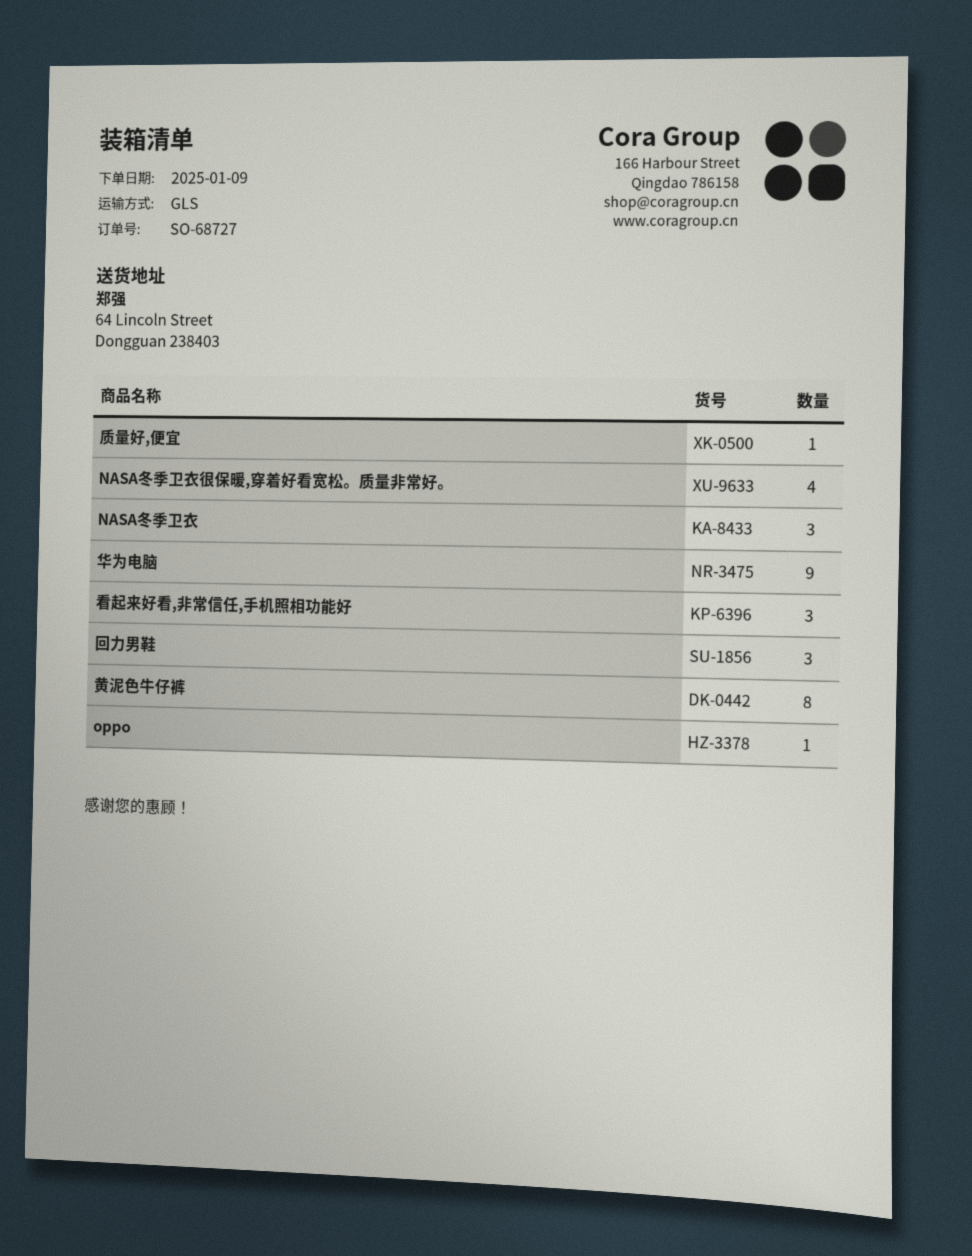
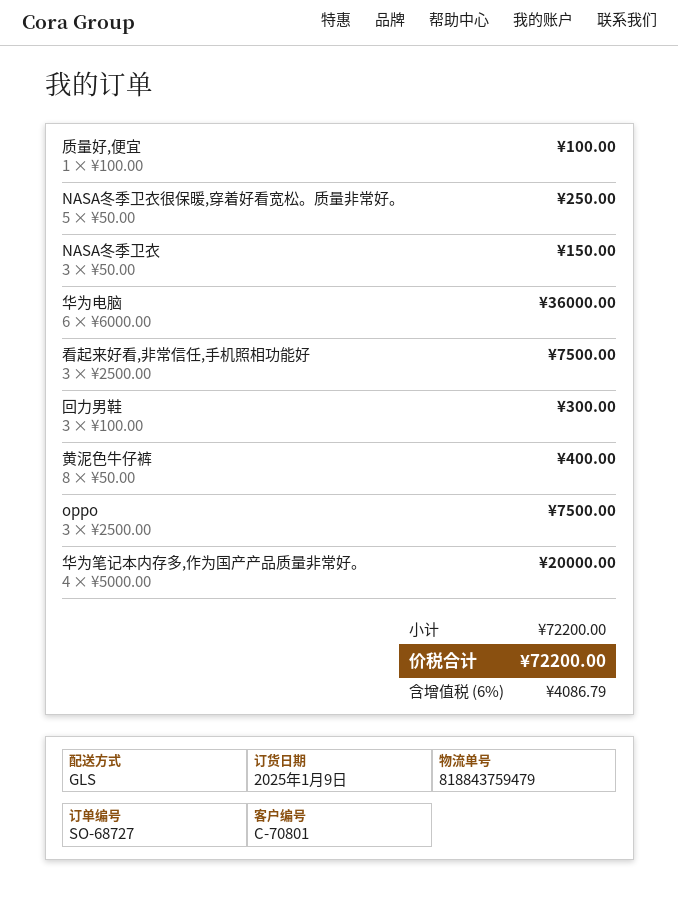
NASA冬季卫衣很保暖,穿着好看宽松。质量非常好。: 4 -> 5
华为电脑: 9 -> 6
oppo: 1 -> 3
华为笔记本内存多,作为国产产品质量非常好。: none -> 4

